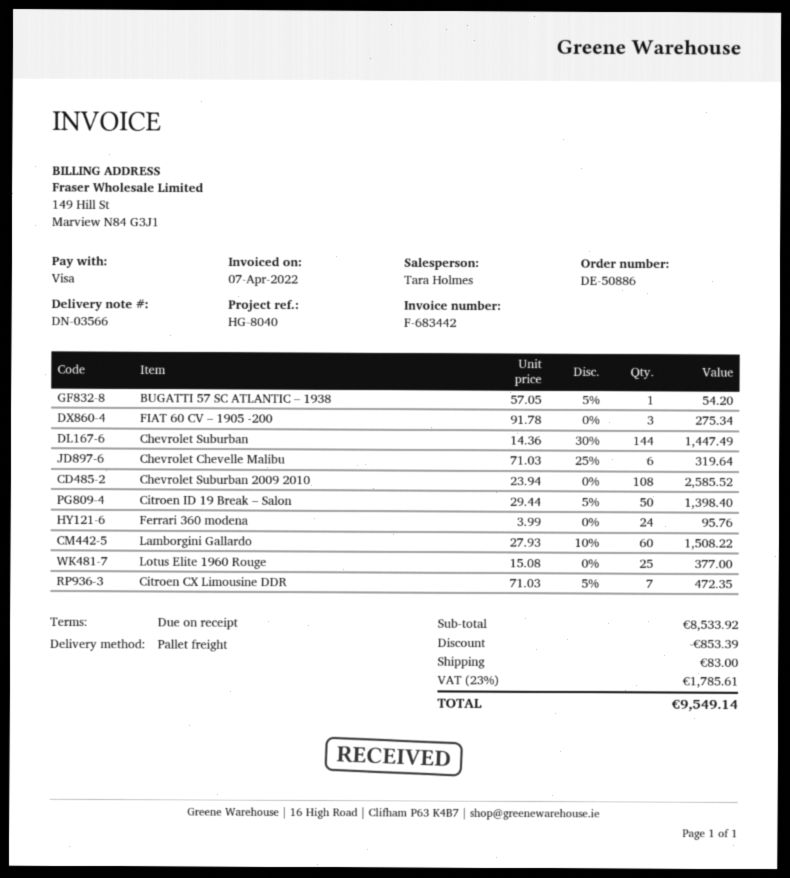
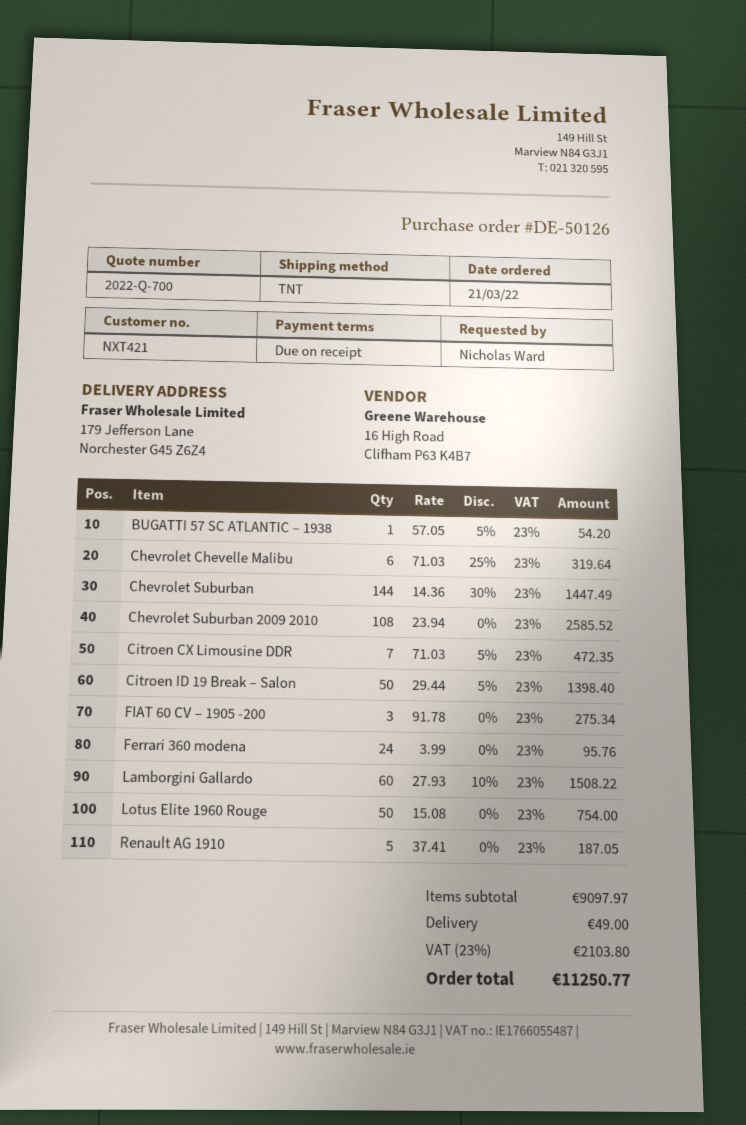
order number: DE-50886 -> DE-50126
shipping method: pallet freight -> TNT
Lotus Elite 1960 Rouge: 25 x 15.08 = 377.00 -> 50 x 15.08 = 754.00
Renault AG 1910: none -> 5 x 37.41 = 187.05
subtotal: 8533.92 -> 9097.97
discount: 853.39 -> none
shipping: 83.00 -> 49.00
tax: 23% = 1785.61 -> 23% = 2103.80
total: 9549.14 -> 11250.77

